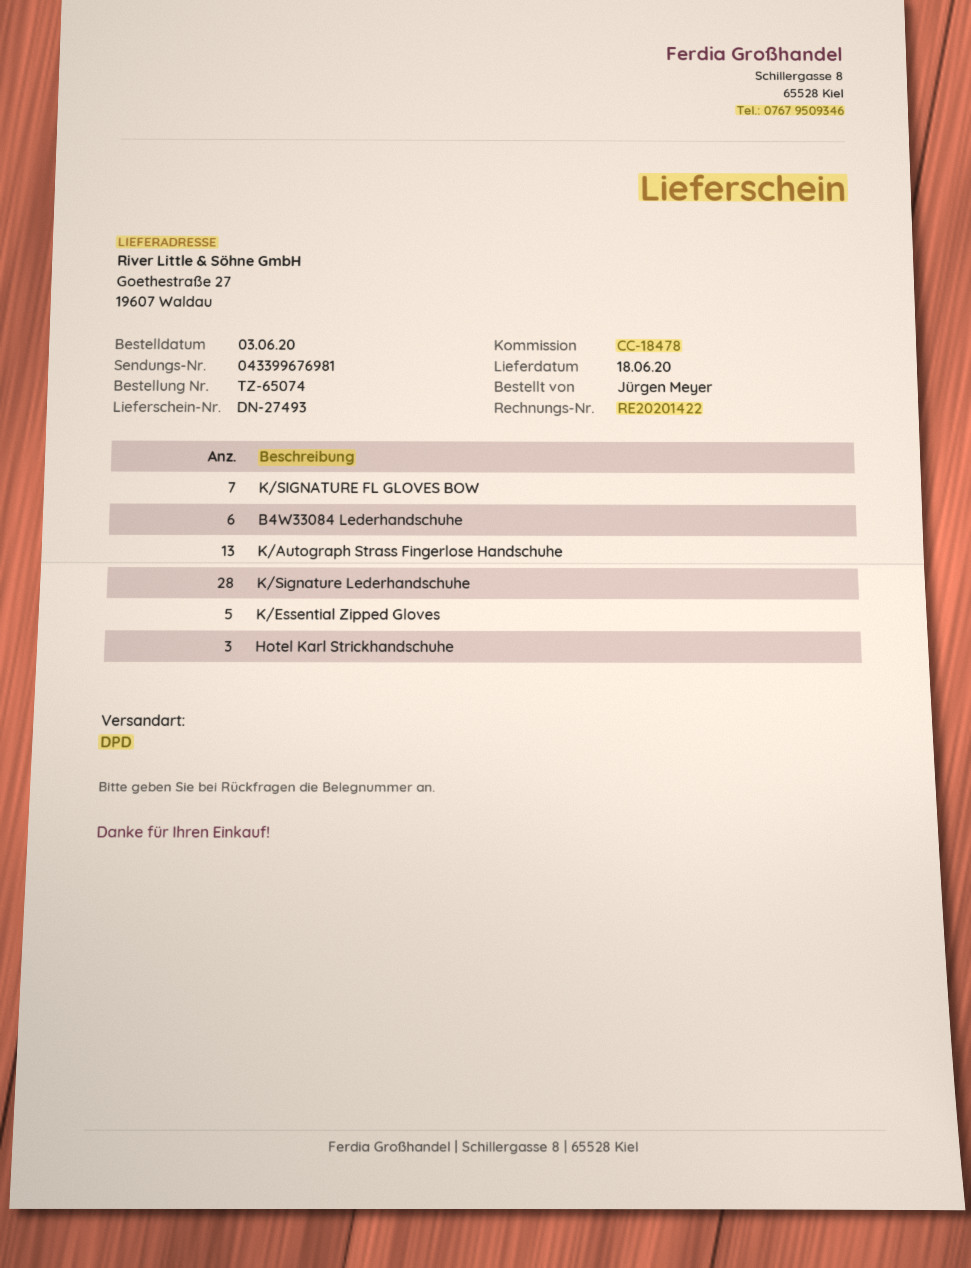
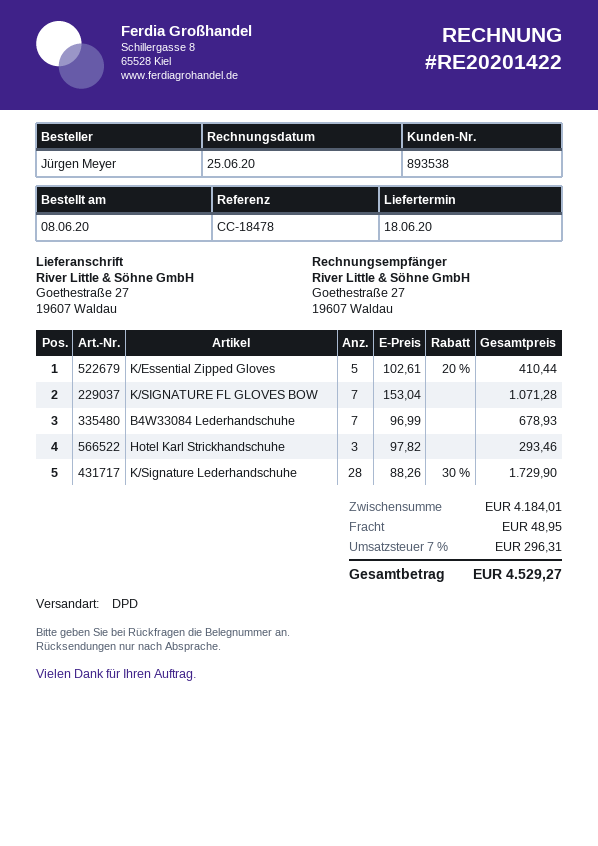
order date: 2020-06-03 -> 2020-06-08
B4W33084 Lederhandschuhe: 6 -> 7
K/Autograph Strass Fingerlose Handschuhe: 13 -> none

